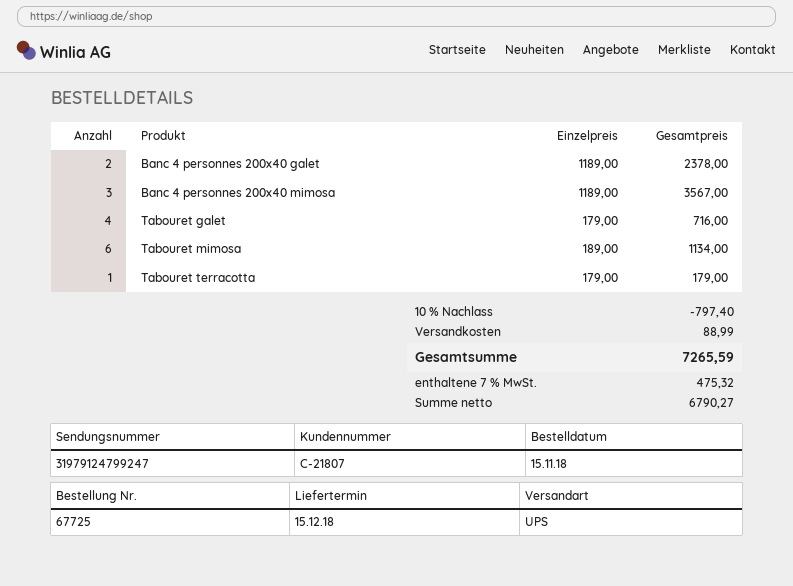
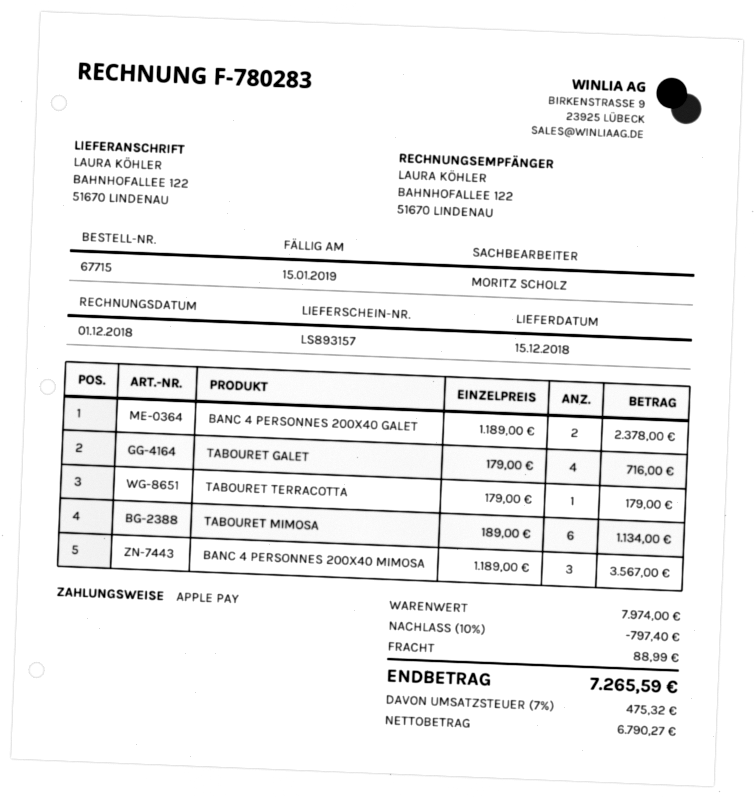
order number: 67725 -> 67715

